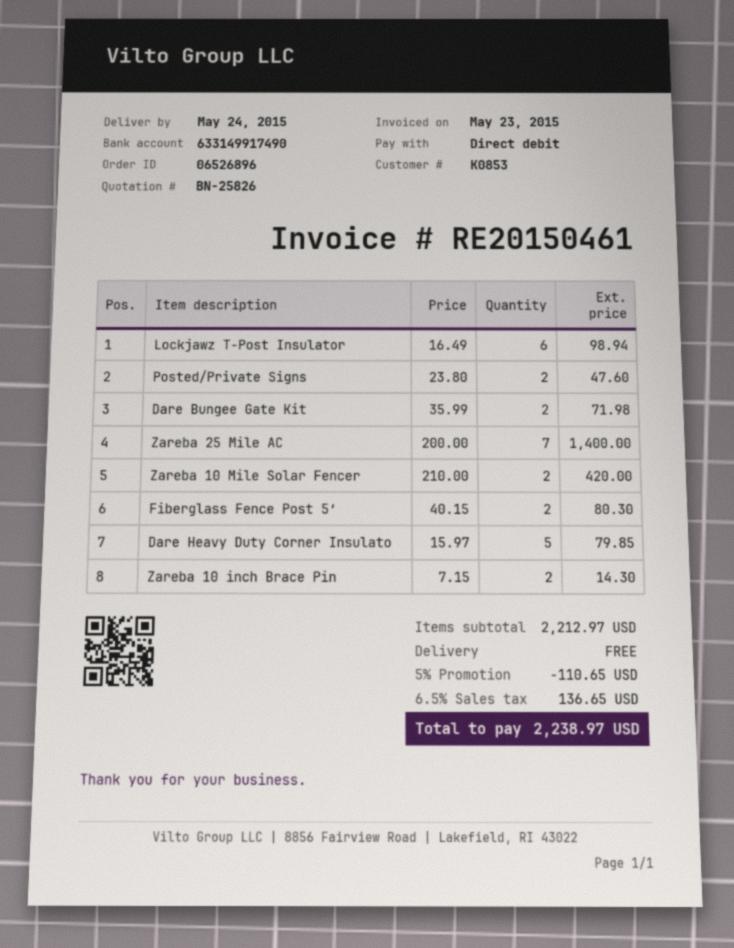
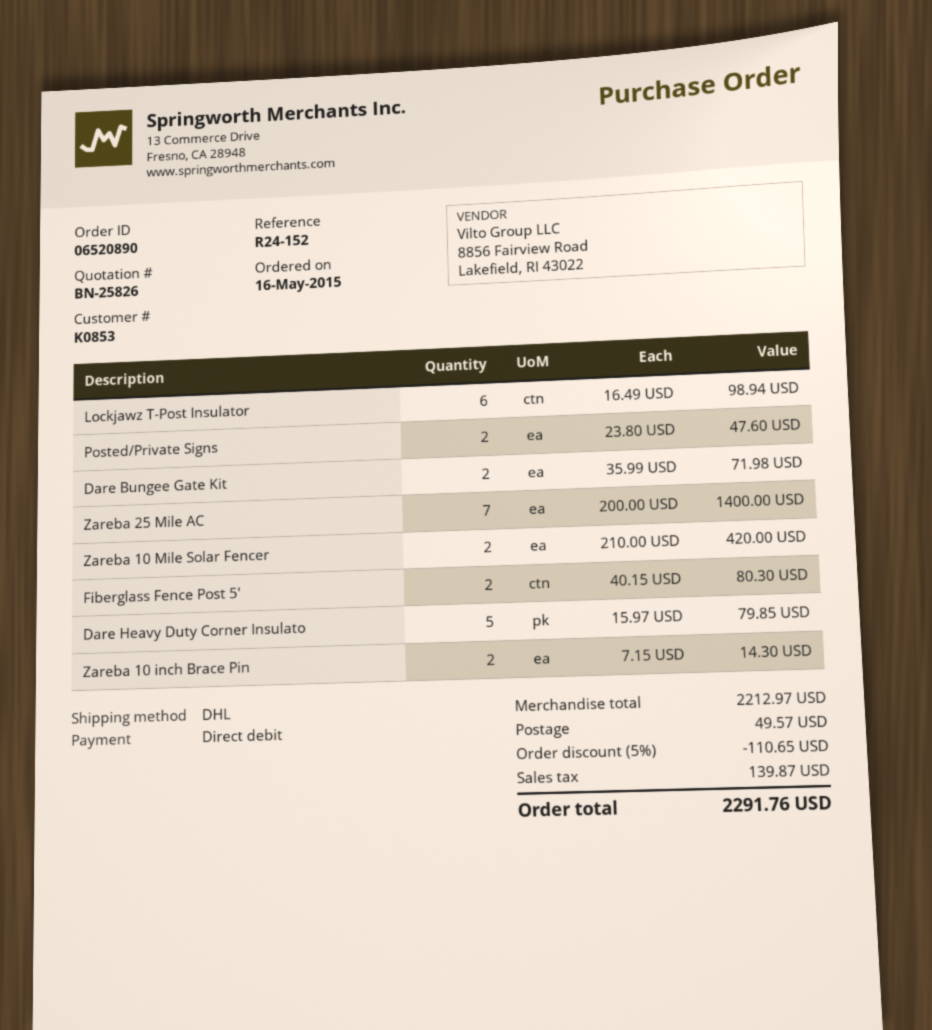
order number: 06526896 -> 06520890
shipping: 0.00 -> 49.57
tax: 136.65 -> 139.87
total: 2238.97 -> 2291.76

